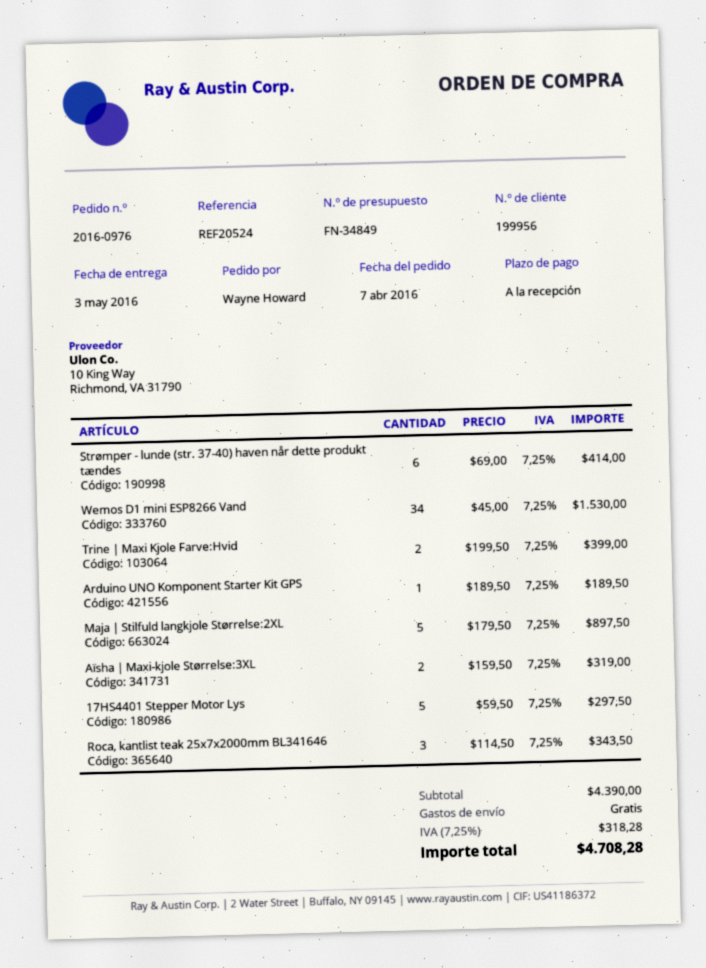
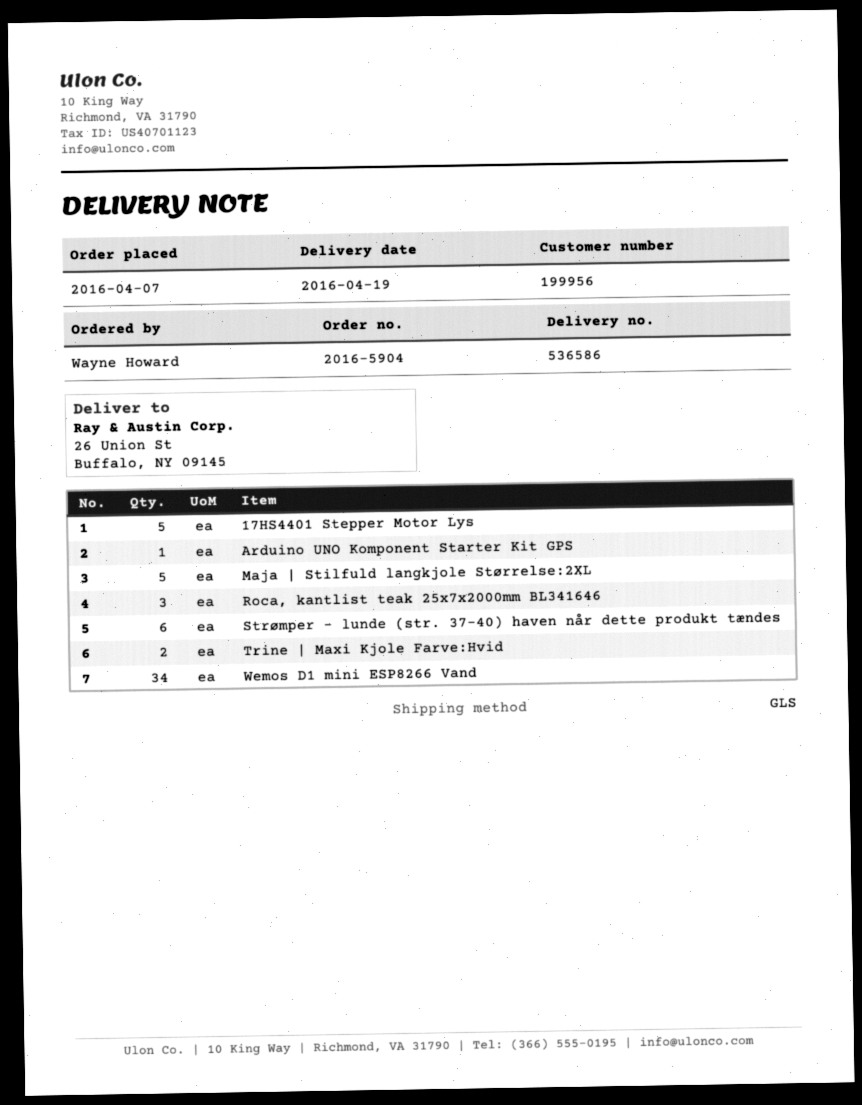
order number: 2016-0976 -> 2016-5904
delivery date: 2016-05-03 -> 2016-04-19
Aïsha | Maxi-kjole Størrelse:3XL: 2 -> none

